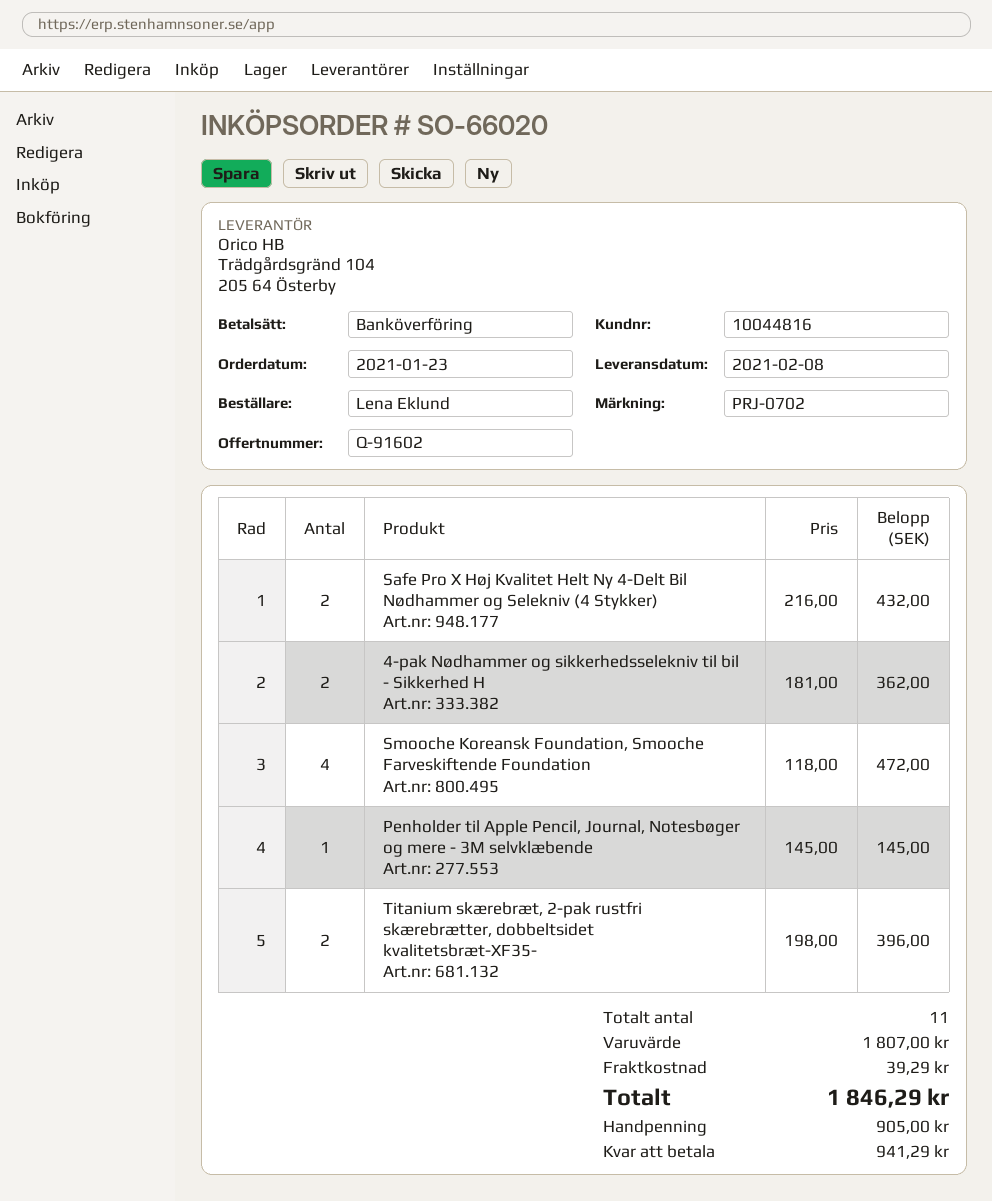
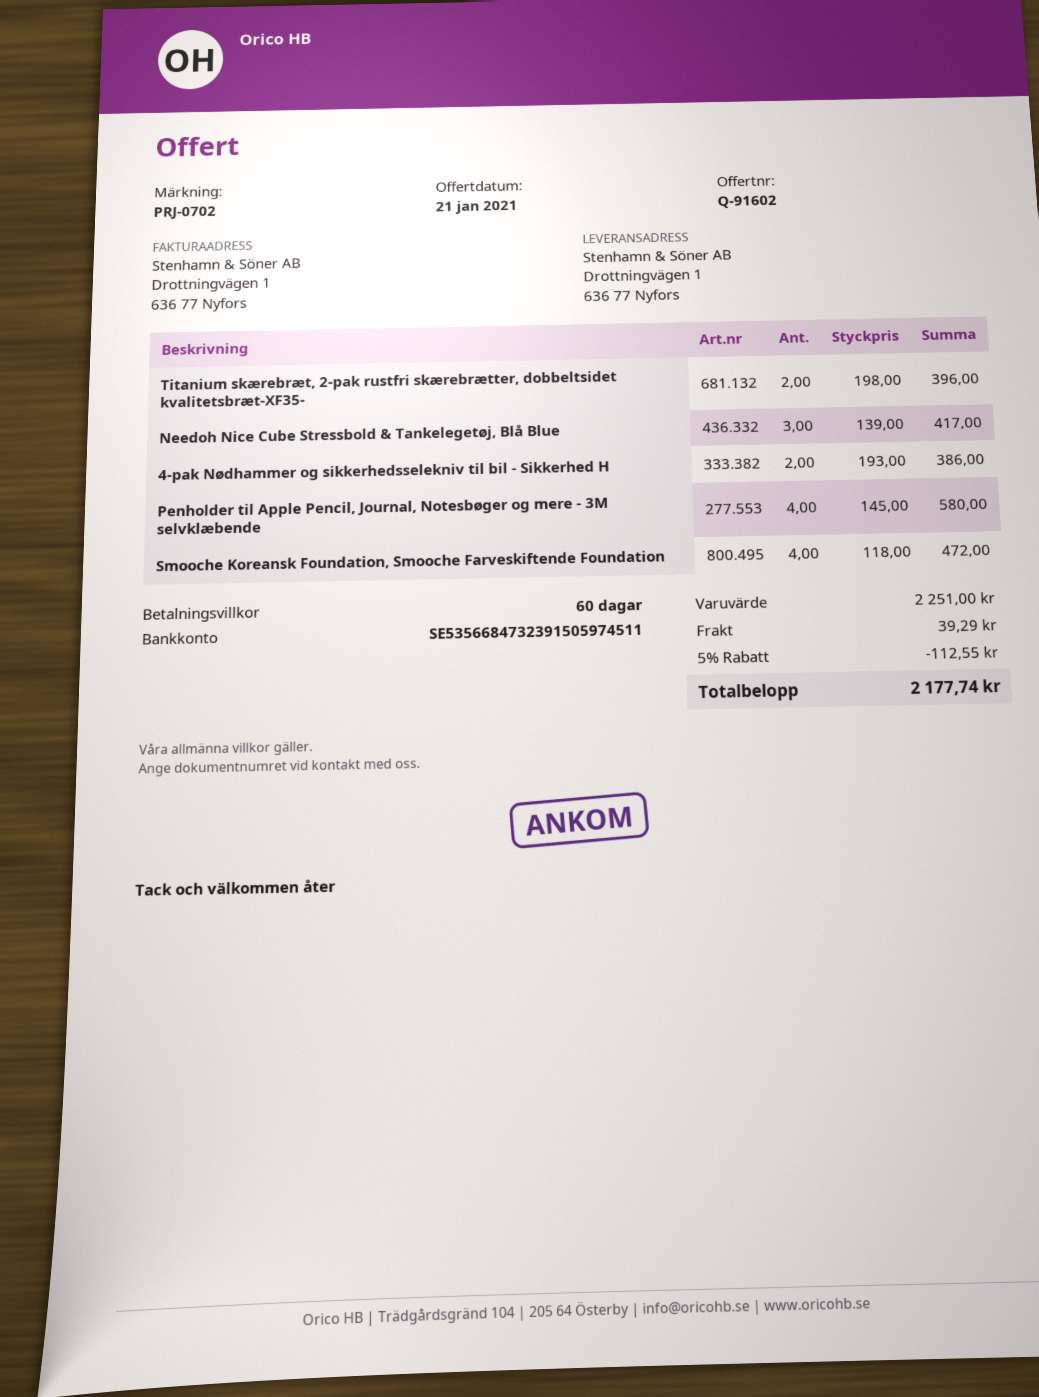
Safe Pro X Høj Kvalitet Helt Ny 4-Delt Bil Nødhammer og Selekniv (4 Stykker): 2 x 216.00 = 432.00 -> none
4-pak Nødhammer og sikkerhedsselekniv til bil - Sikkerhed H: 2 x 181.00 = 362.00 -> 2 x 193.00 = 386.00
Penholder til Apple Pencil, Journal, Notesbøger og mere - 3M selvklæbende: 1 x 145.00 = 145.00 -> 4 x 145.00 = 580.00
Needoh Nice Cube Stressbold & Tankelegetøj, Blå Blue: none -> 3 x 139.00 = 417.00
subtotal: 1807.00 -> 2251.00
discount: none -> 5% = 112.55
total: 1846.29 -> 2177.74

